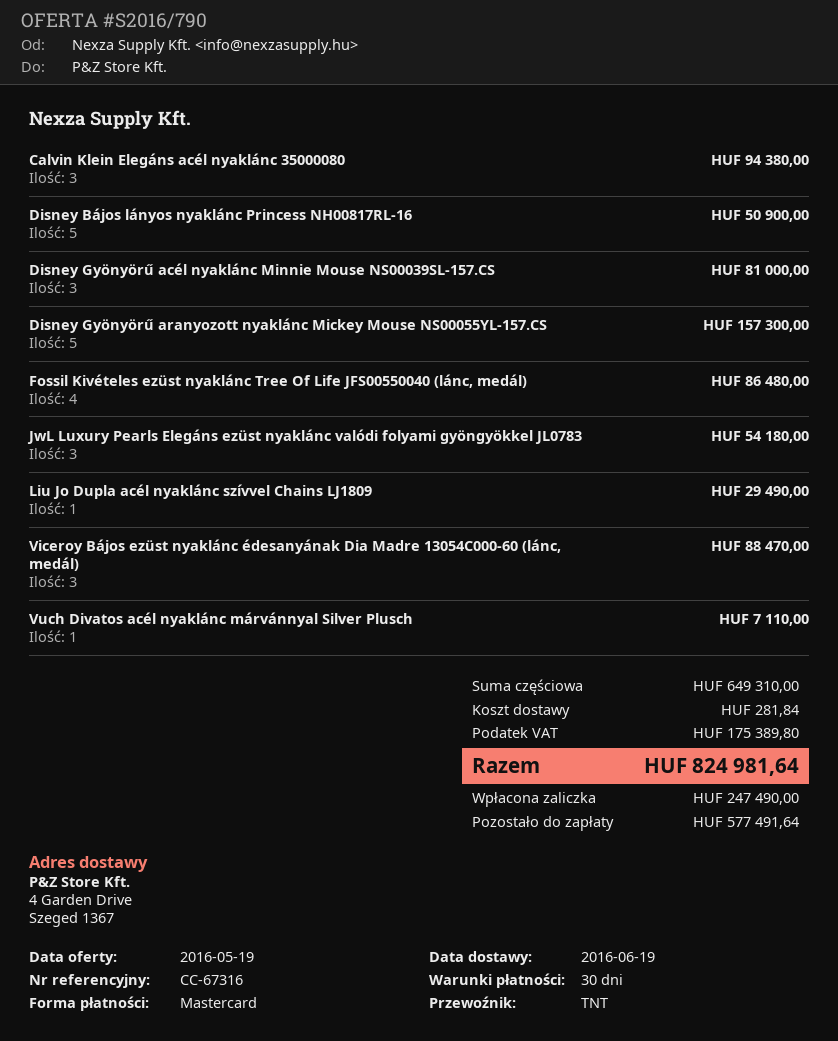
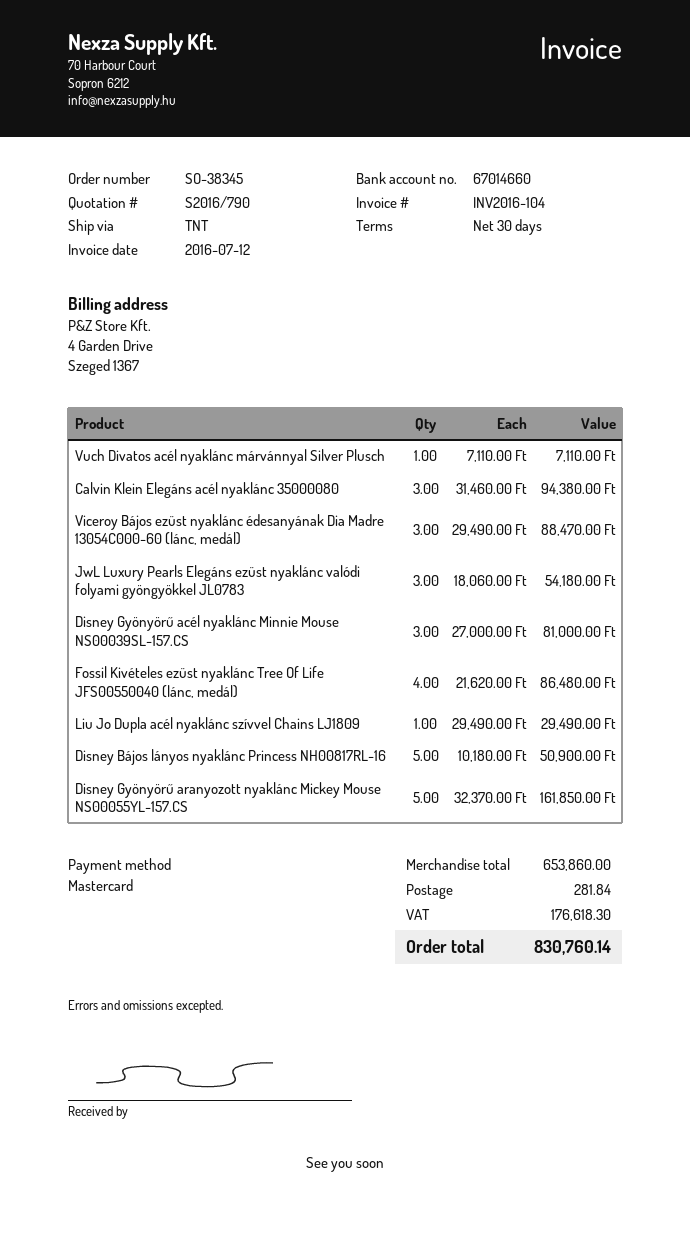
Disney Gyönyörű aranyozott nyaklánc Mickey Mouse NS00055YL-157.CS: 5 for 157300.00 -> 5 for 161850.00
subtotal: 649310.00 -> 653860.00
tax: 175389.80 -> 176618.30
total: 824981.64 -> 830760.14

